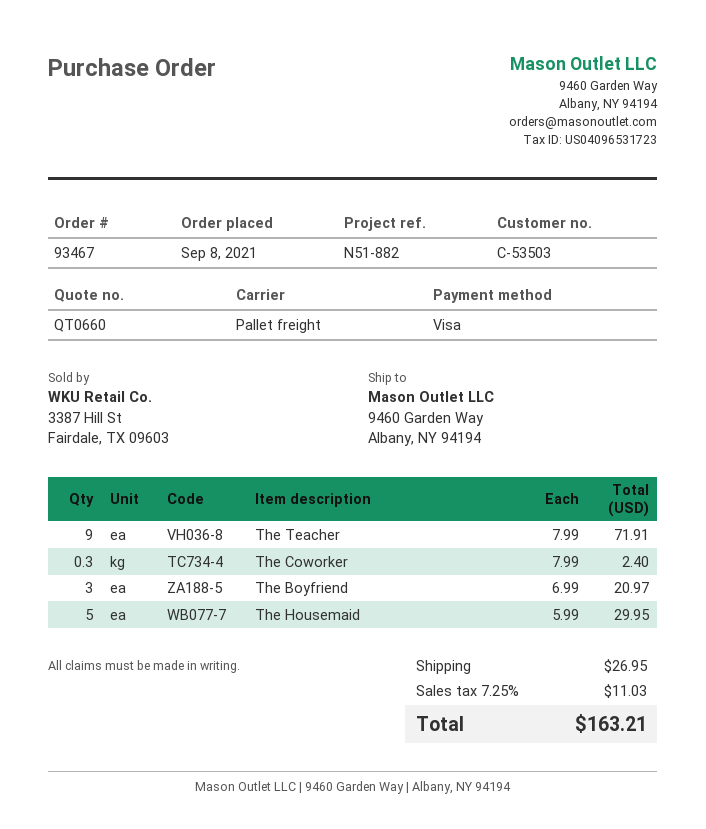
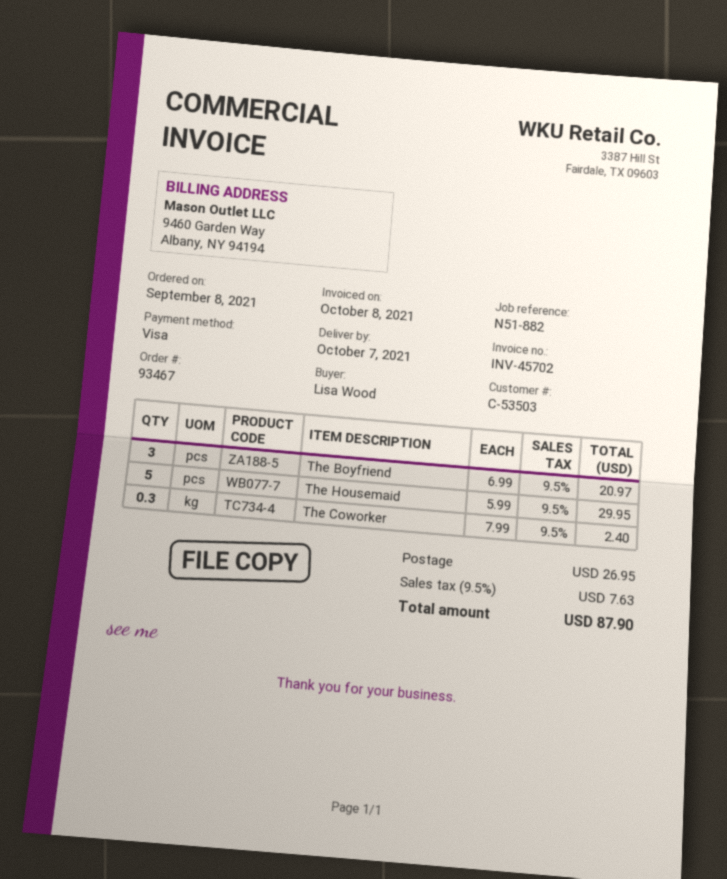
The Teacher: 9 x 7.99 = 71.91 -> none
tax: 7.25% = 11.03 -> 9.5% = 7.63
total: 163.21 -> 87.90

